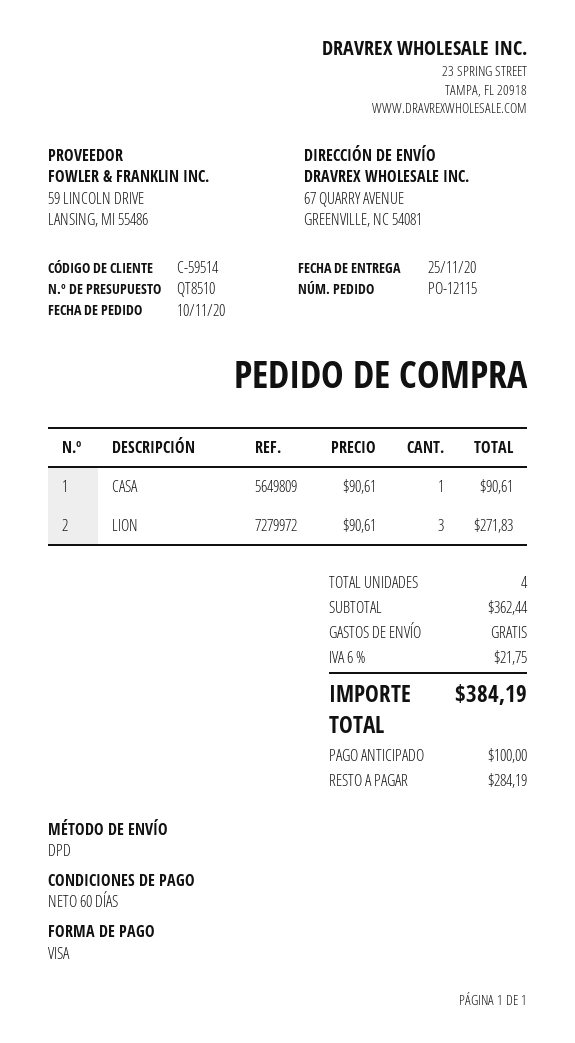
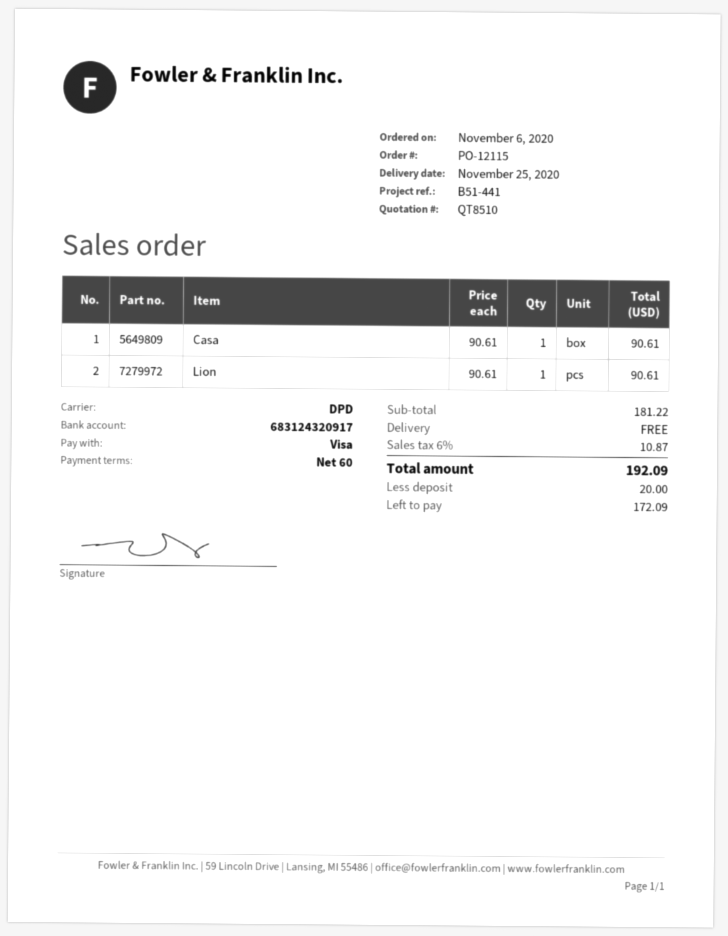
order date: 2020-11-10 -> 2020-11-06
LION: 3 x 90.61 = 271.83 -> 1 x 90.61 = 90.61
subtotal: 362.44 -> 181.22
tax: 6% = 21.75 -> 6% = 10.87
total: 384.19 -> 192.09
deposit: 100.00 -> 20.00
balance: 284.19 -> 172.09

